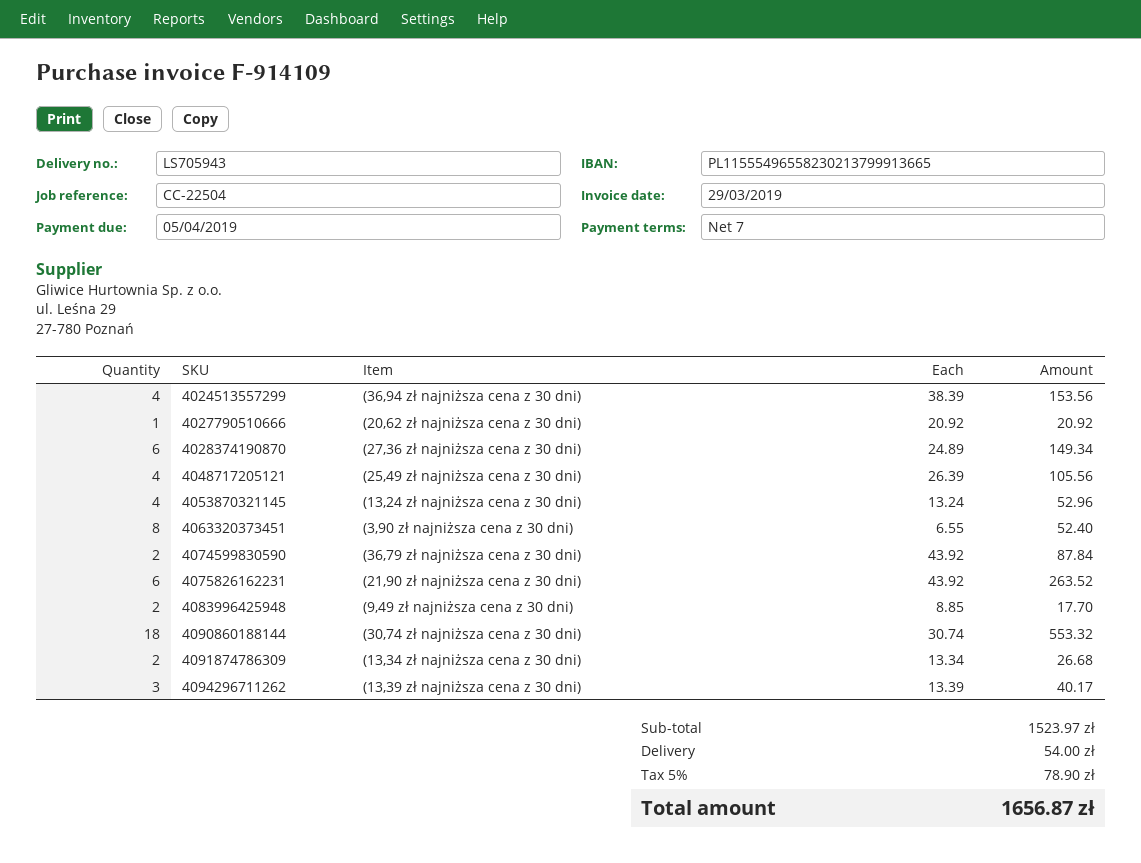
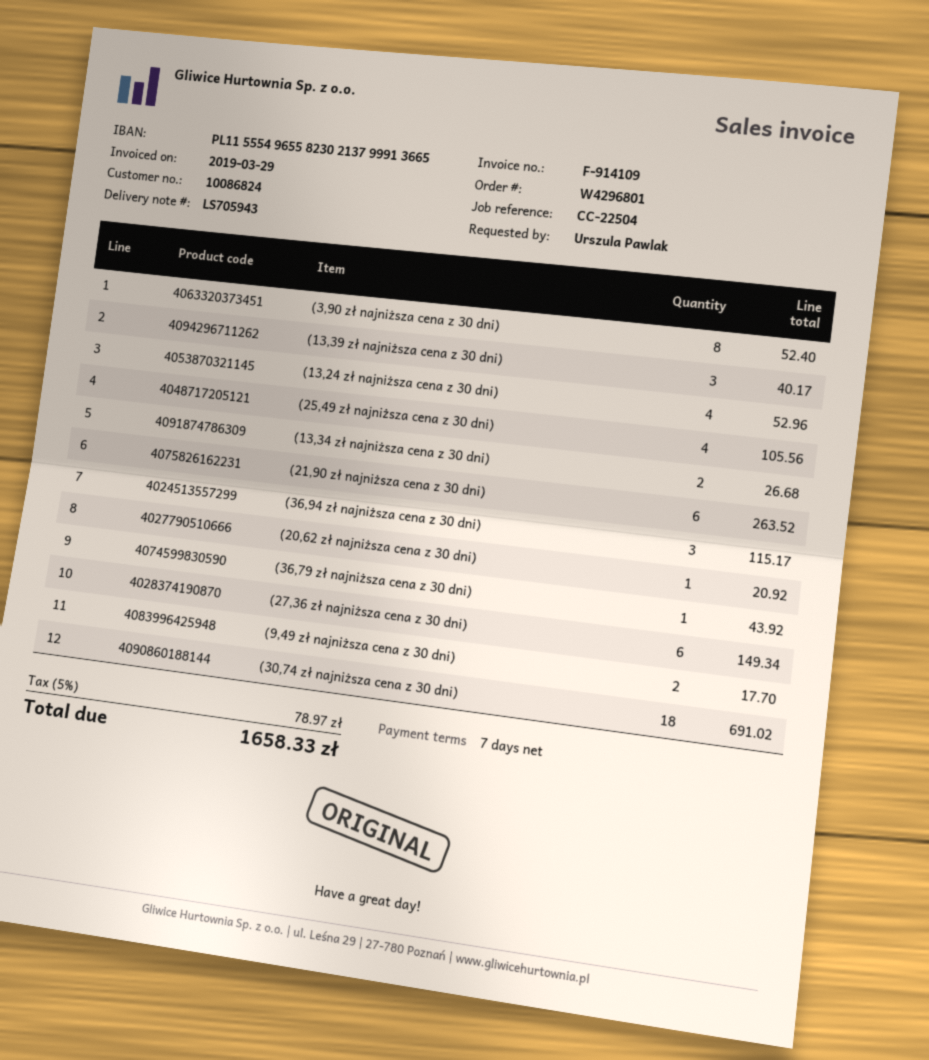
(36,94 zł najniższa cena z 30 dni): 4 for 153.56 -> 3 for 115.17
(36,79 zł najniższa cena z 30 dni): 2 for 87.84 -> 1 for 43.92
(30,74 zł najniższa cena z 30 dni): 18 for 553.32 -> 18 for 691.02
shipping: 54.00 -> none
tax: 5% = 78.90 -> 5% = 78.97
total: 1656.87 -> 1658.33

